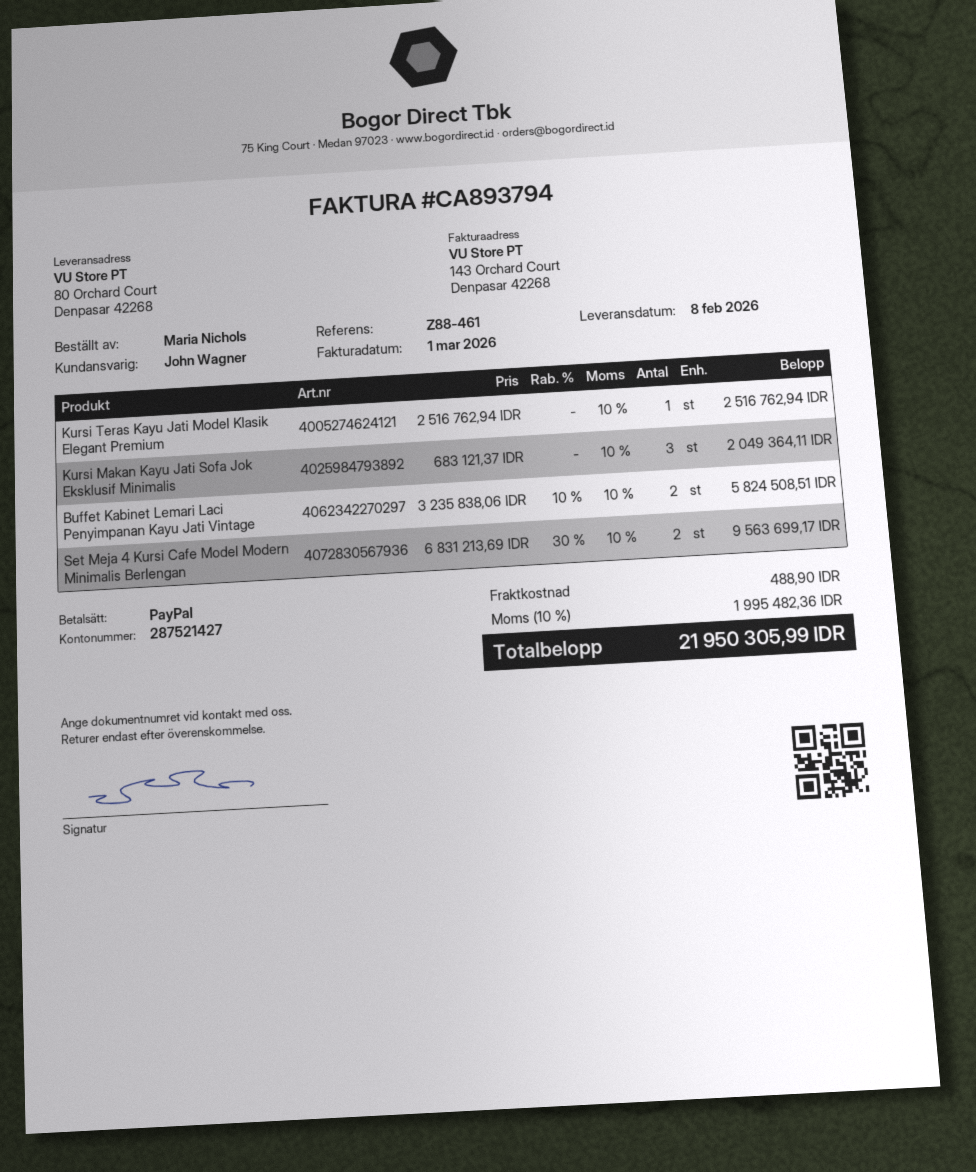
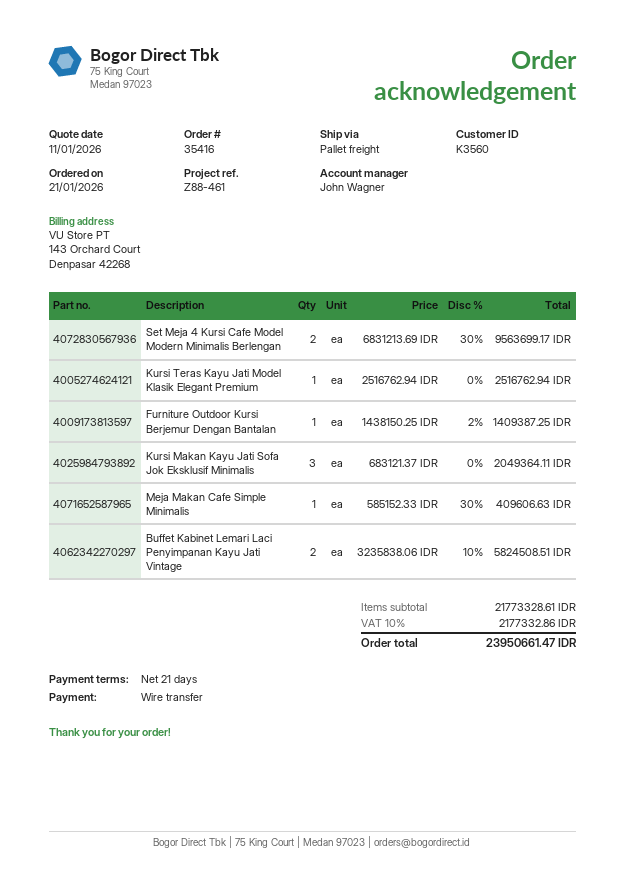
payment method: PayPal -> bank transfer
Furniture Outdoor Kursi Berjemur Dengan Bantalan: none -> 1 x 1438150.25 - 2% = 1409387.25
Meja Makan Cafe Simple Minimalis: none -> 1 x 585152.33 - 30% = 409606.63
shipping: 488.90 -> none
tax: 10% = 1995482.36 -> 10% = 2177332.86
total: 21950305.99 -> 23950661.47

